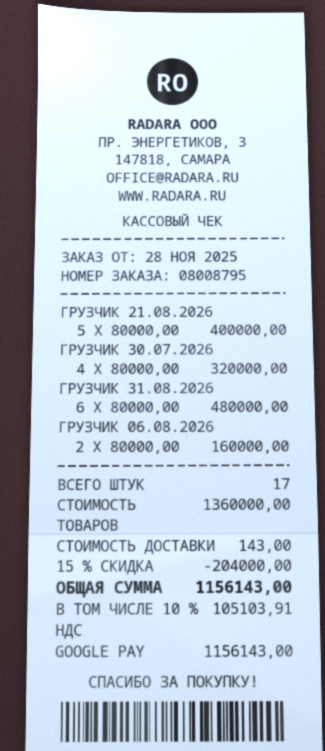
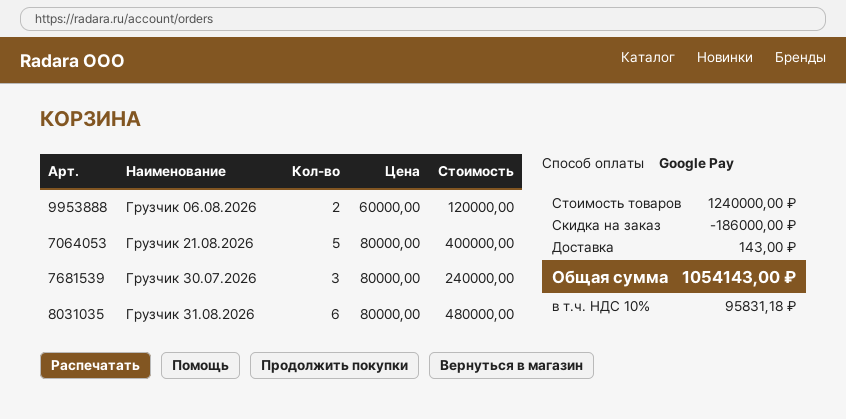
ГРУЗЧИК 30.07.2026: 4 x 80000.00 = 320000.00 -> 3 x 80000.00 = 240000.00
ГРУЗЧИК 06.08.2026: 2 x 80000.00 = 160000.00 -> 2 x 60000.00 = 120000.00
subtotal: 1360000.00 -> 1240000.00
discount: 204000.00 -> 186000.00
tax: 10% = 105103.91 -> 10% = 95831.18
total: 1156143.00 -> 1054143.00

